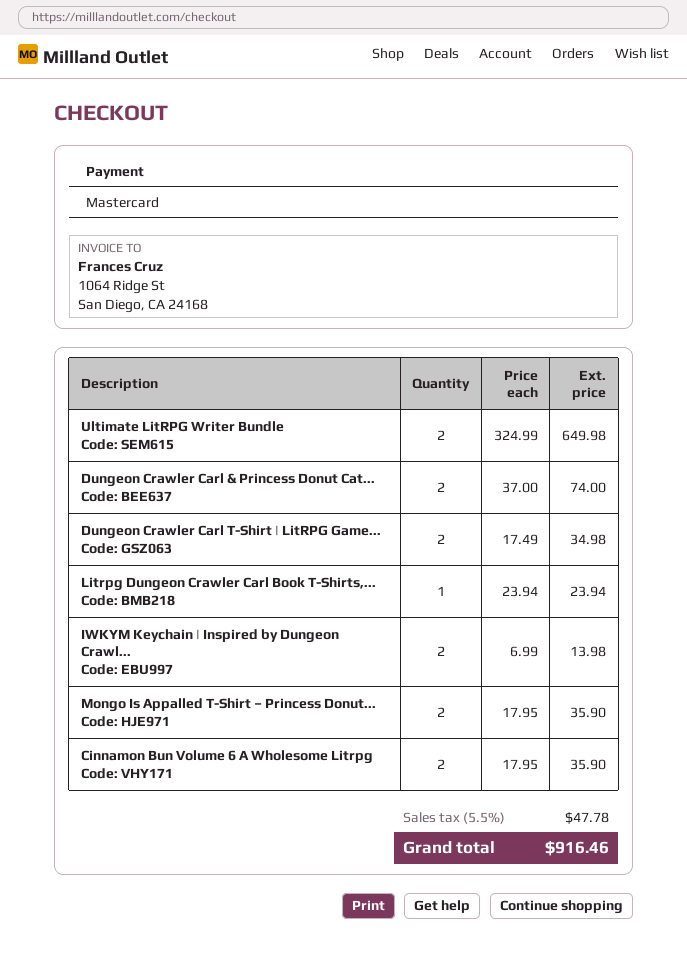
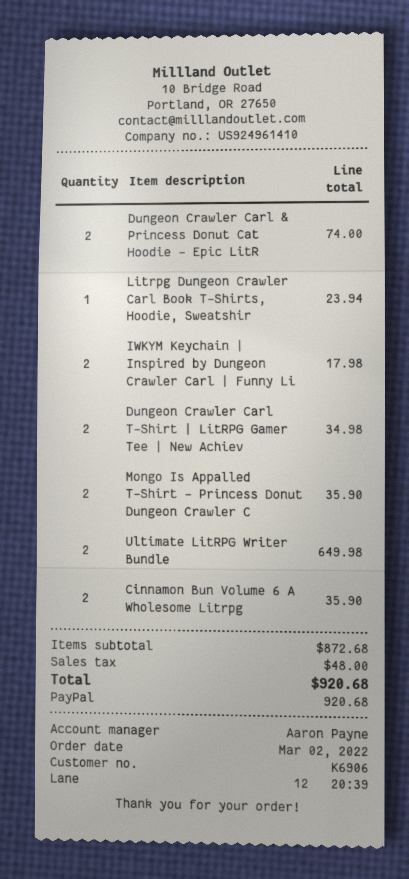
payment method: Mastercard -> PayPal
IWKYM Keychain | Inspired by Dungeon Crawl...: 2 for 13.98 -> 2 for 17.98
tax: 47.78 -> 48.00
total: 916.46 -> 920.68

